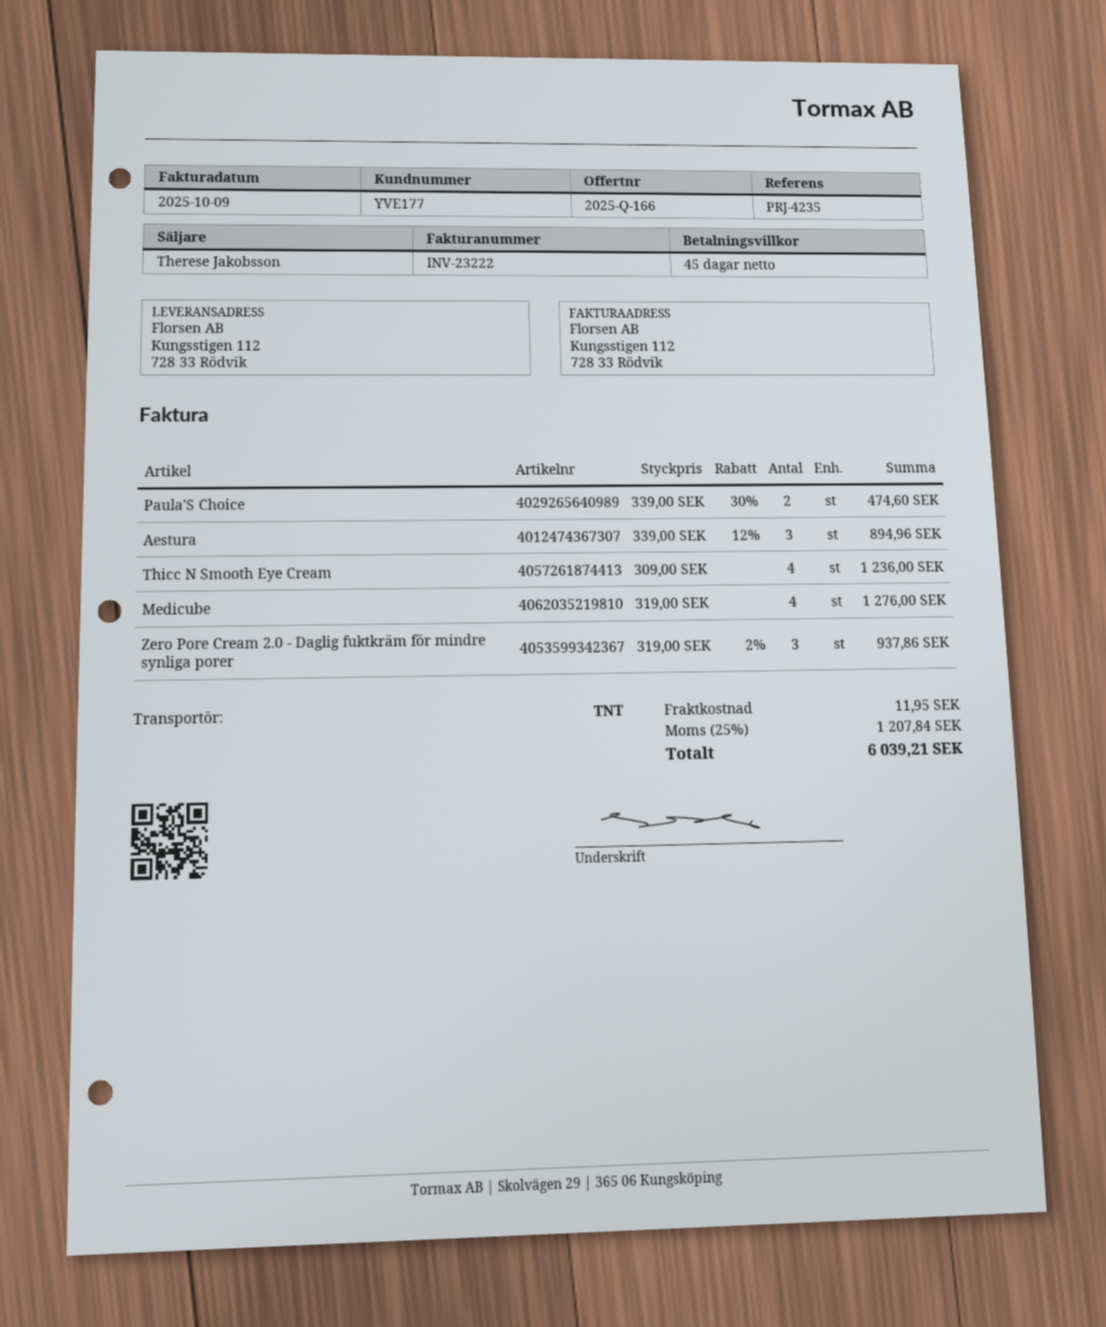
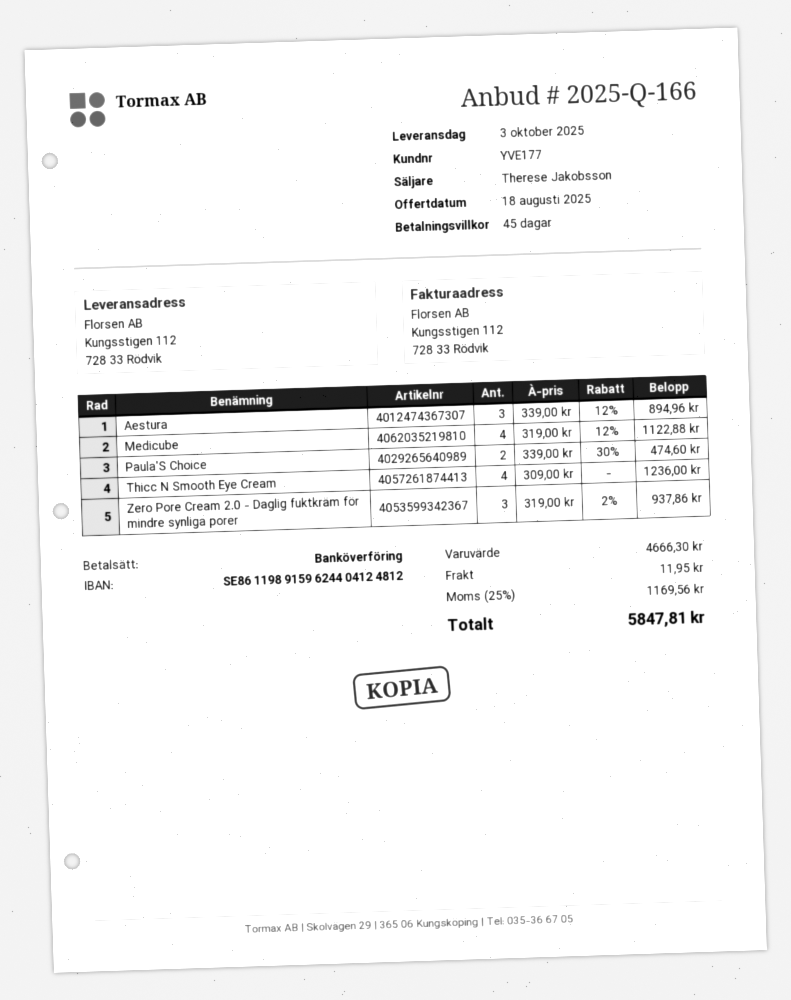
Medicube: 4 x 319.00 = 1276.00 -> 4 x 319.00 - 12% = 1122.88
tax: 25% = 1207.84 -> 25% = 1169.56
total: 6039.21 -> 5847.81

